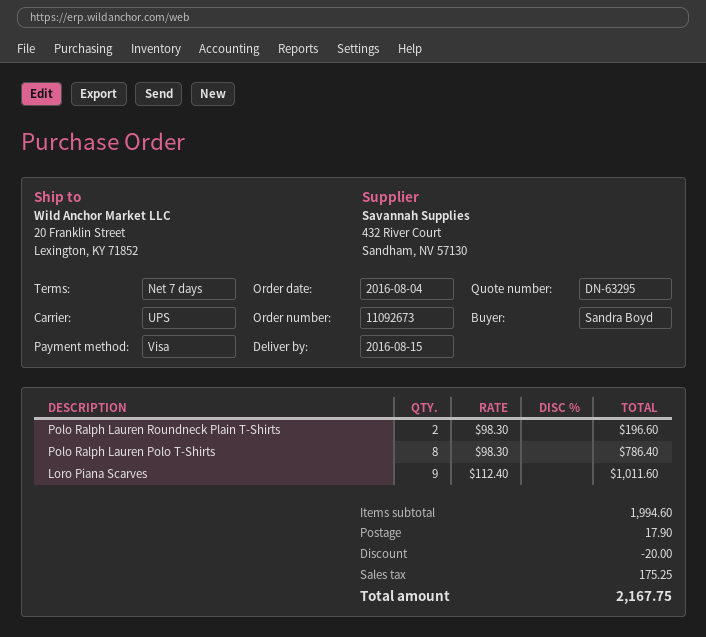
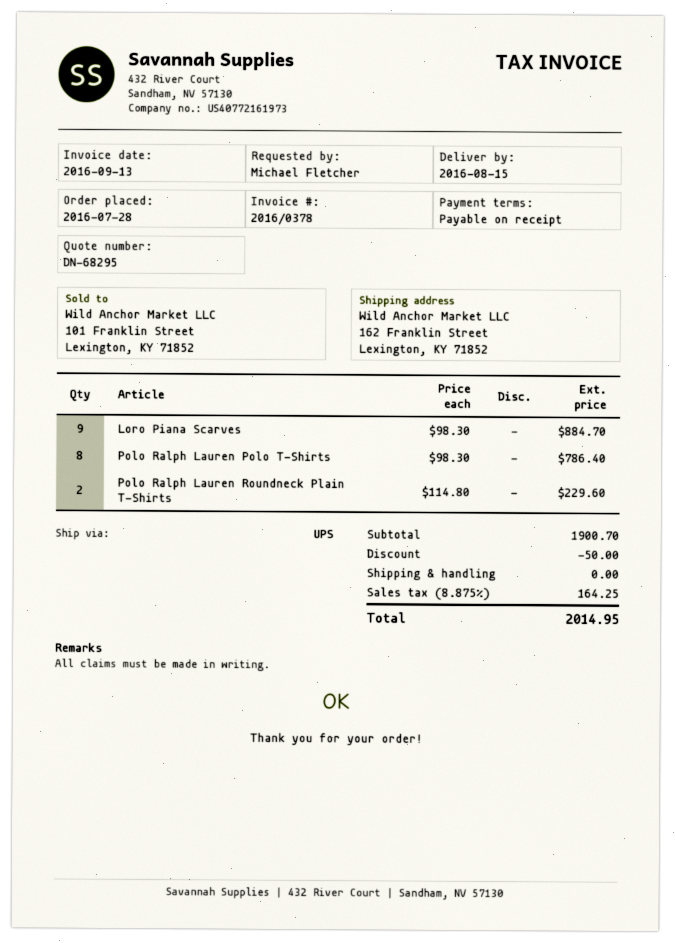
quote number: DN-63295 -> DN-68295
order date: 2016-08-04 -> 2016-07-28
payment terms: 7 days -> on receipt
ordered by: Sandra Boyd -> Michael Fletcher
ship to: 20 Franklin Street, Lexington, KY 71852 -> 162 Franklin Street, Lexington, KY 71852
Polo Ralph Lauren Roundneck Plain T-Shirts: 2 x 98.30 = 196.60 -> 2 x 114.80 = 229.60
Loro Piana Scarves: 9 x 112.40 = 1011.60 -> 9 x 98.30 = 884.70
subtotal: 1994.60 -> 1900.70
discount: 20.00 -> 50.00
shipping: 17.90 -> 0.00
tax: 175.25 -> 164.25
total: 2167.75 -> 2014.95

